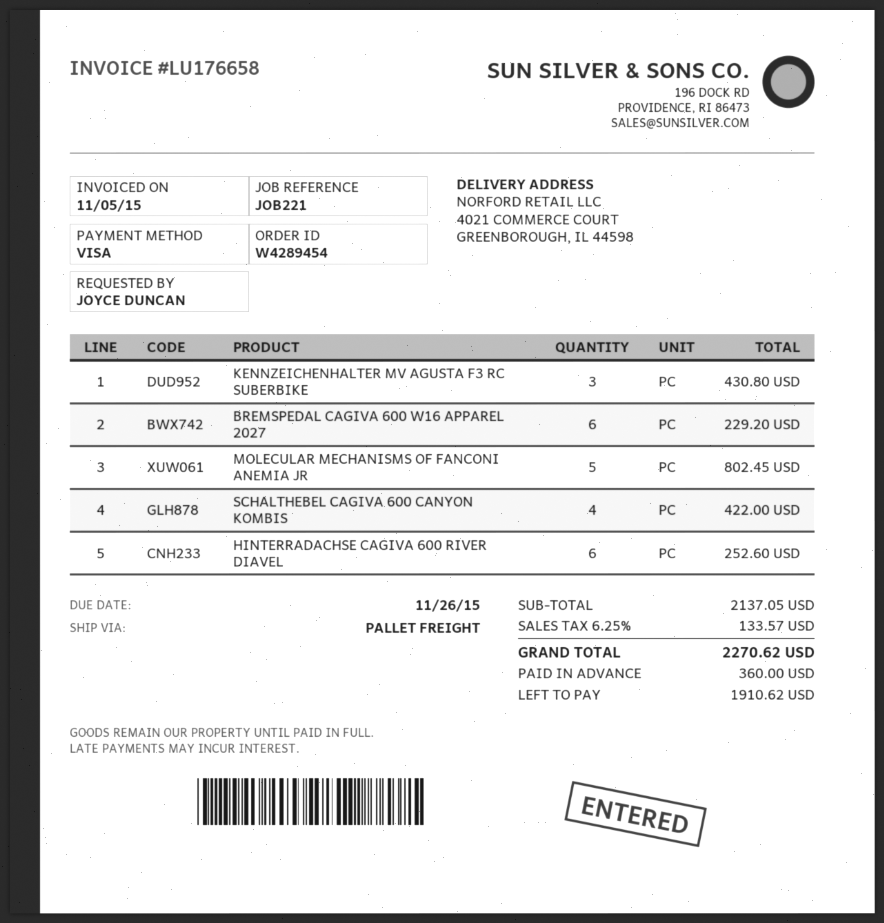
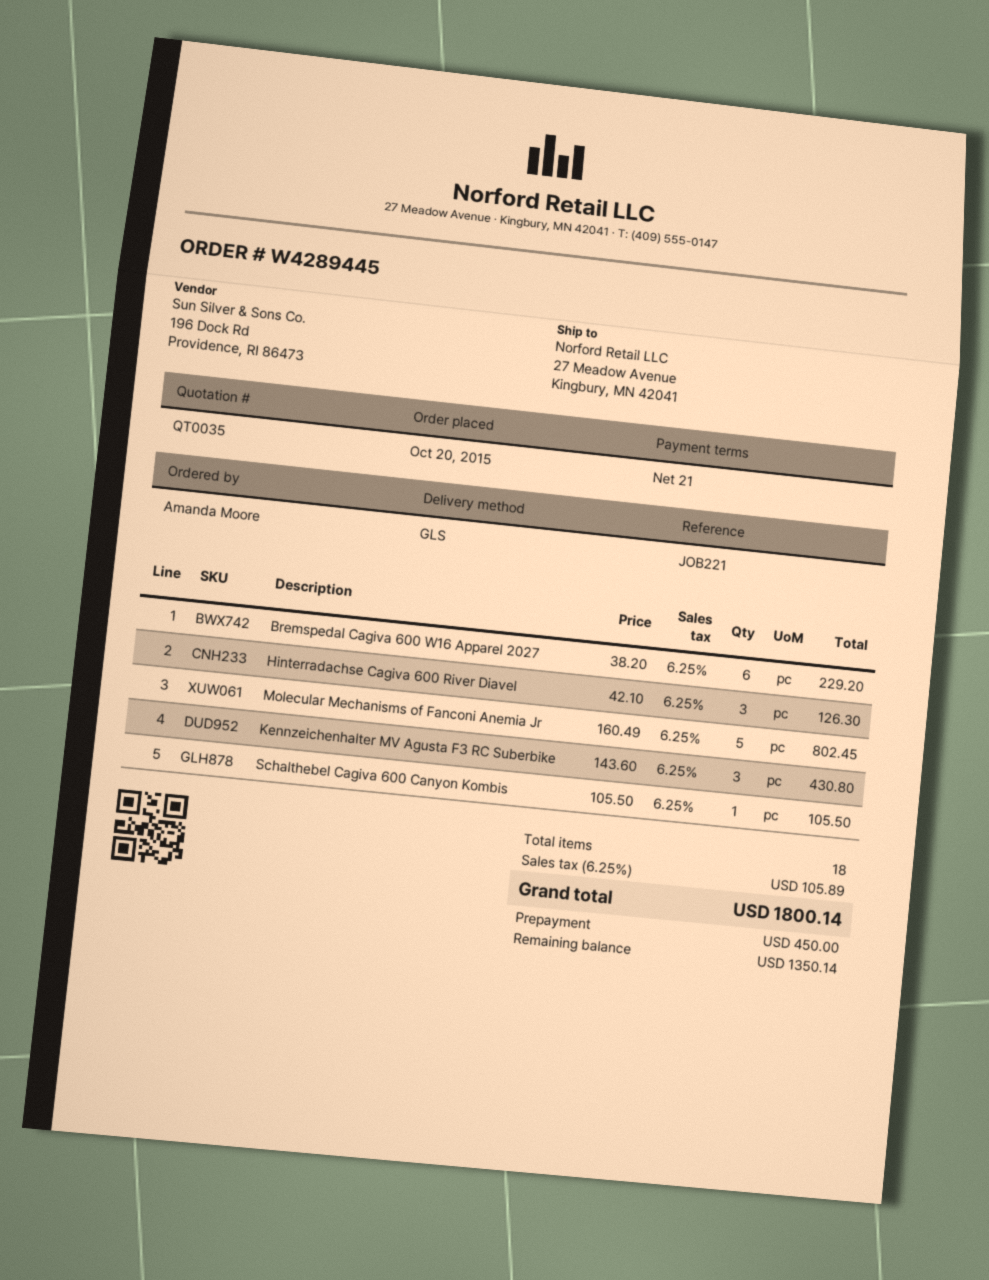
order number: W4289454 -> W4289445
ordered by: JOYCE DUNCAN -> Amanda Moore
shipping method: pallet freight -> GLS
ship to: 4021 COMMERCE COURT, GREENBOROUGH, IL 44598 -> 27 Meadow Avenue, Kingbury, MN 42041
SCHALTHEBEL CAGIVA 600 CANYON KOMBIS: 4 for 422.00 -> 1 for 105.50
HINTERRADACHSE CAGIVA 600 RIVER DIAVEL: 6 for 252.60 -> 3 for 126.30
tax: 6.25% = 133.57 -> 6.25% = 105.89
total: 2270.62 -> 1800.14
deposit: 360.00 -> 450.00
balance: 1910.62 -> 1350.14

